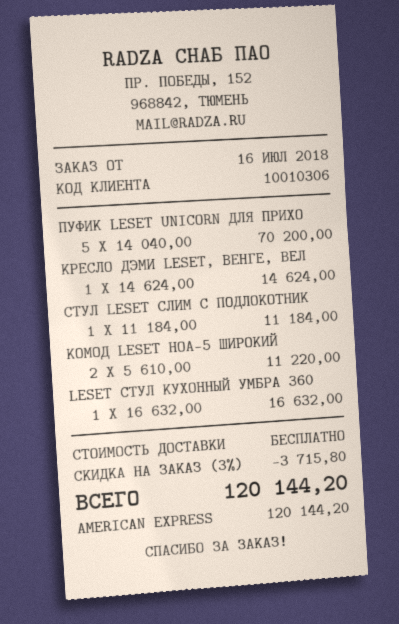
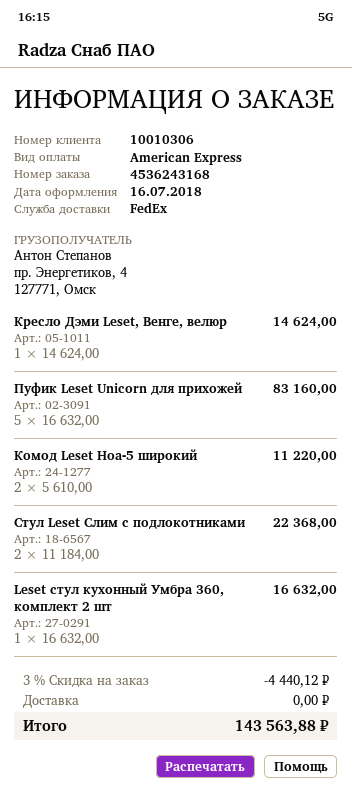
ПУФИК LESET UNICORN ДЛЯ ПРИХО: 5 x 14040.00 = 70200.00 -> 5 x 16632.00 = 83160.00
СТУЛ LESET СЛИМ С ПОДЛОКОТНИК: 1 x 11184.00 = 11184.00 -> 2 x 11184.00 = 22368.00
discount: 3% = 3715.80 -> 3% = 4440.12
total: 120144.20 -> 143563.88

